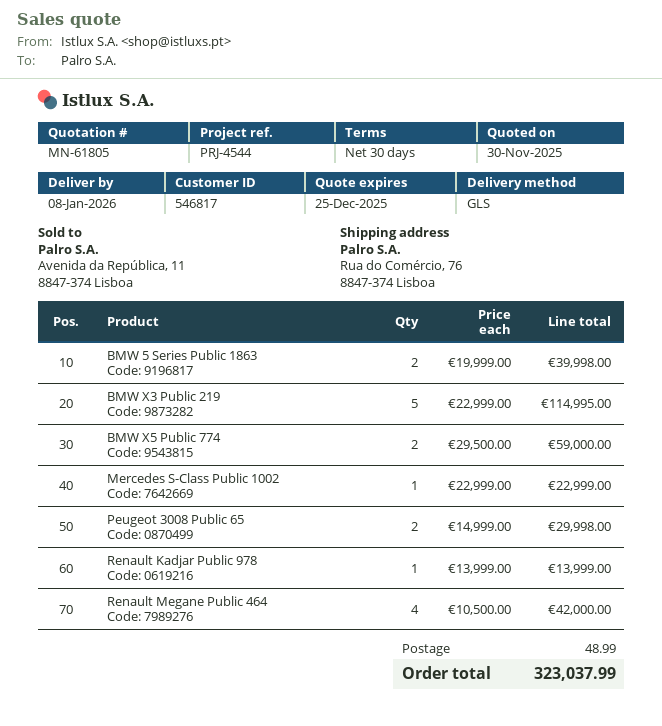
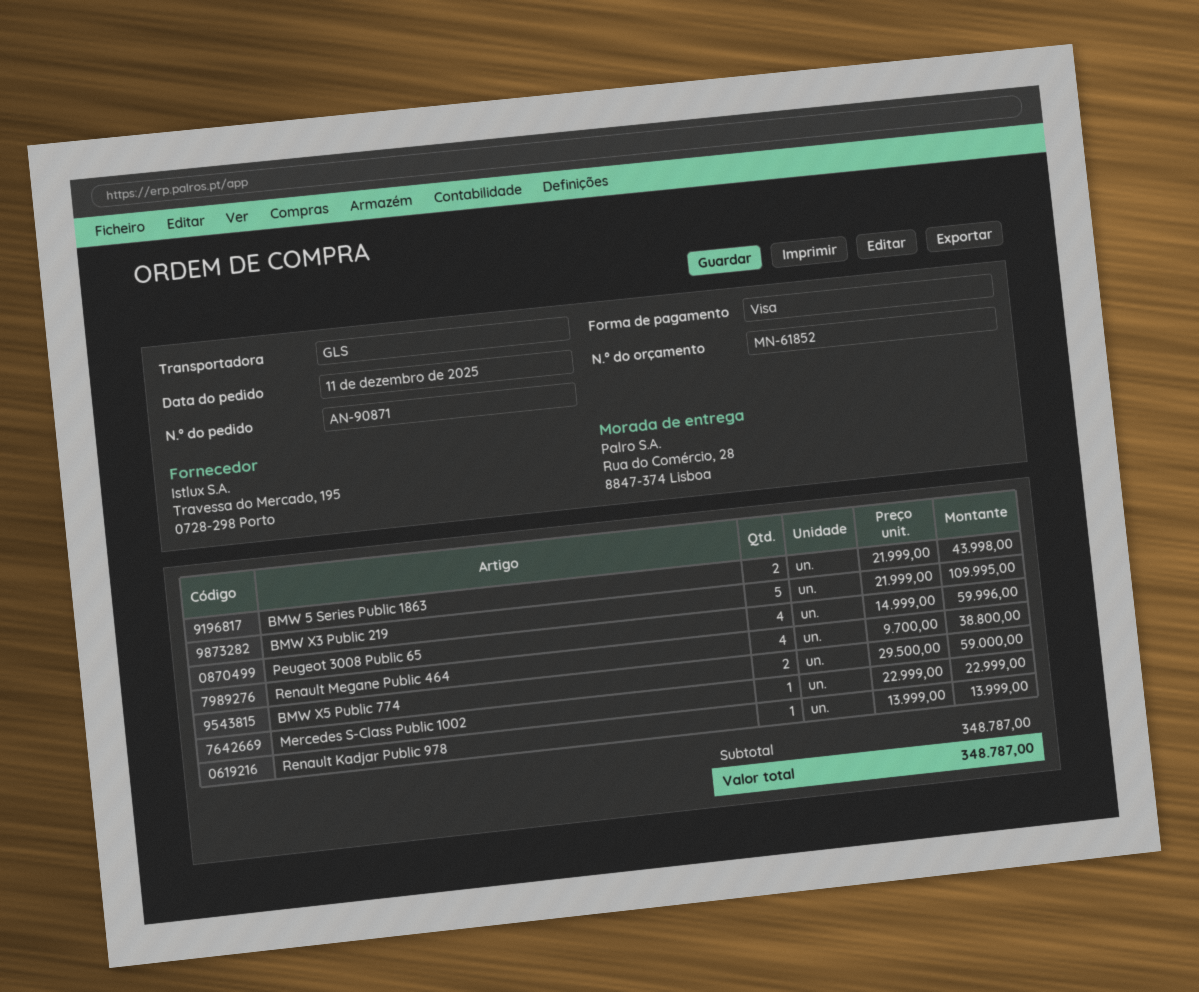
quote number: MN-61805 -> MN-61852
ship to: Rua do Comércio, 76, 8847-374 Lisboa -> Rua do Comércio, 28, 8847-374 Lisboa
BMW 5 Series Public 1863: 2 x 19999.00 = 39998.00 -> 2 x 21999.00 = 43998.00
BMW X3 Public 219: 5 x 22999.00 = 114995.00 -> 5 x 21999.00 = 109995.00
Peugeot 3008 Public 65: 2 x 14999.00 = 29998.00 -> 4 x 14999.00 = 59996.00
Renault Megane Public 464: 4 x 10500.00 = 42000.00 -> 4 x 9700.00 = 38800.00
shipping: 48.99 -> none
total: 323037.99 -> 348787.00

